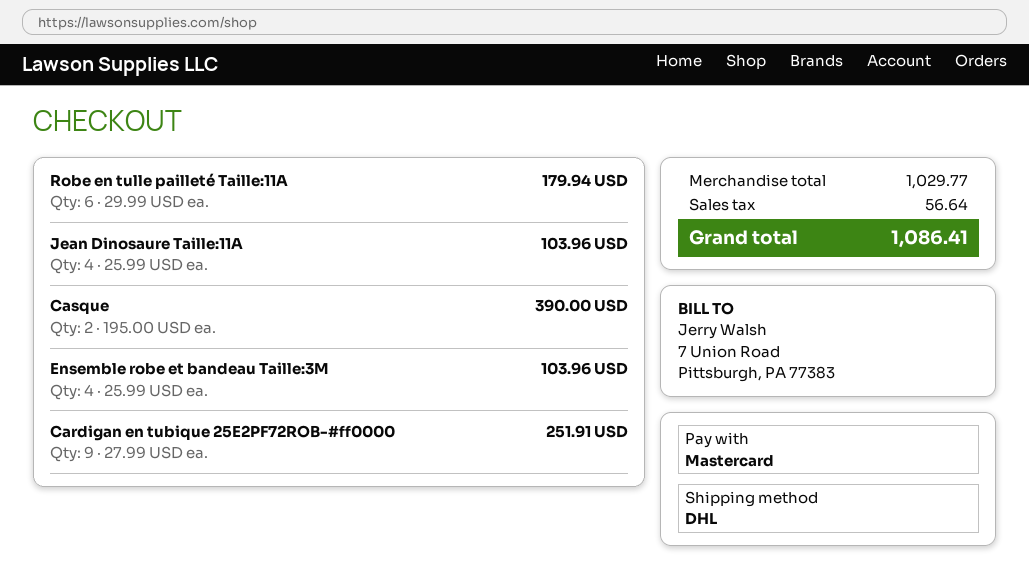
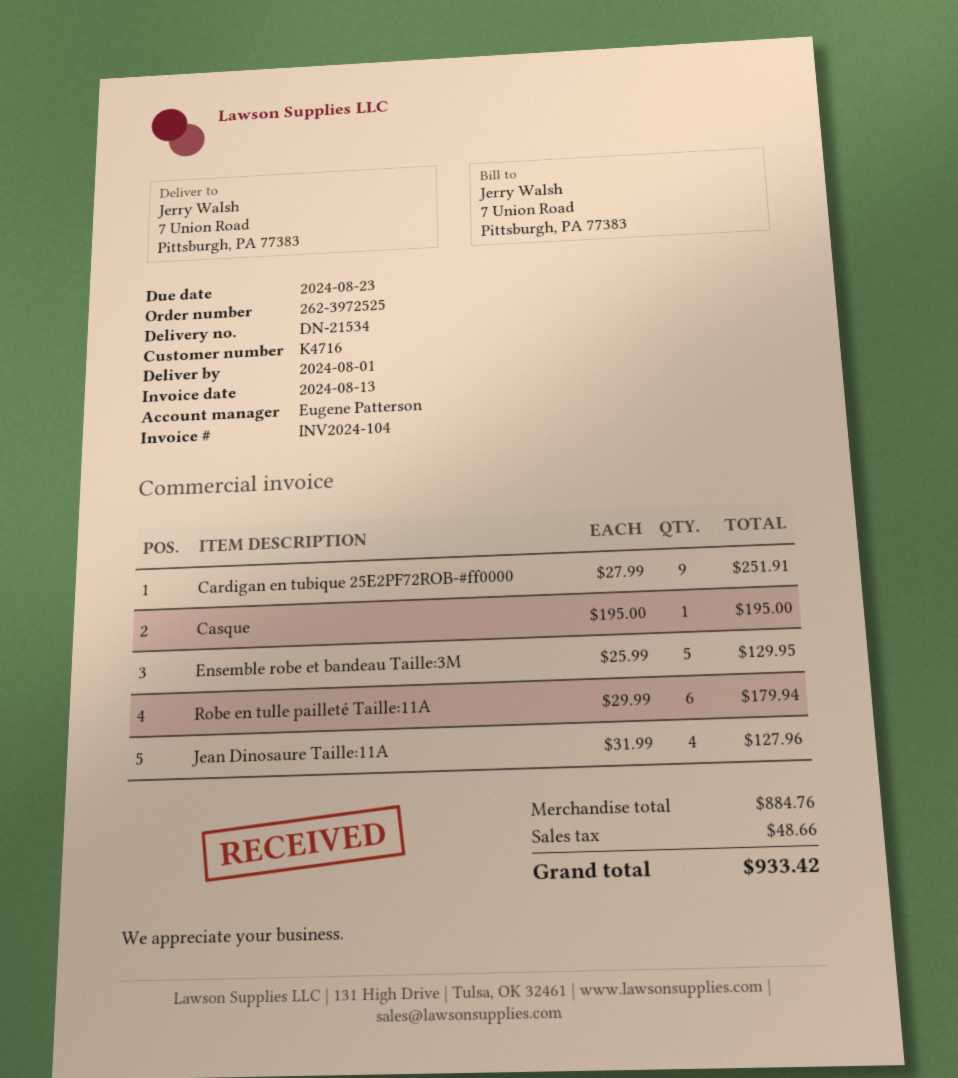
Jean Dinosaure Taille:11A: 4 x 25.99 = 103.96 -> 4 x 31.99 = 127.96
Casque: 2 x 195.00 = 390.00 -> 1 x 195.00 = 195.00
Ensemble robe et bandeau Taille:3M: 4 x 25.99 = 103.96 -> 5 x 25.99 = 129.95
subtotal: 1029.77 -> 884.76
tax: 56.64 -> 48.66
total: 1086.41 -> 933.42

